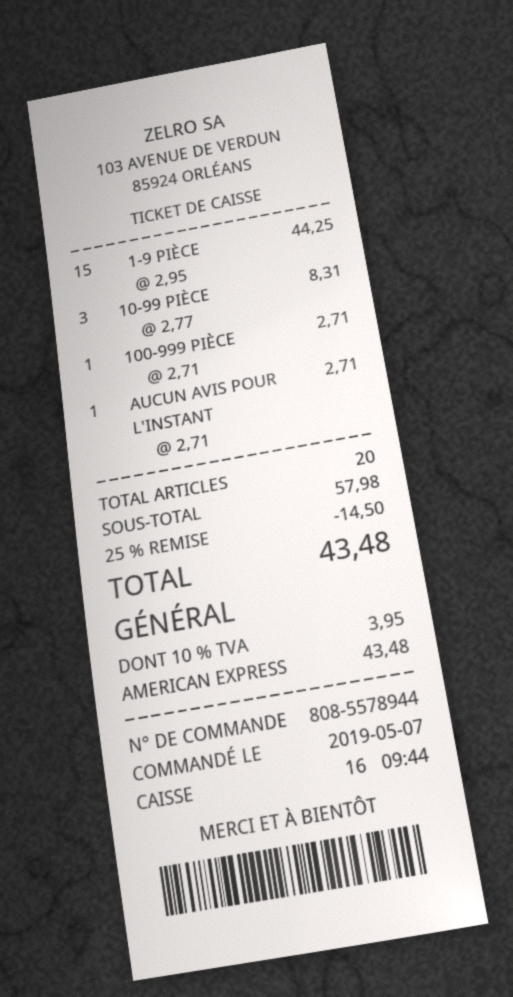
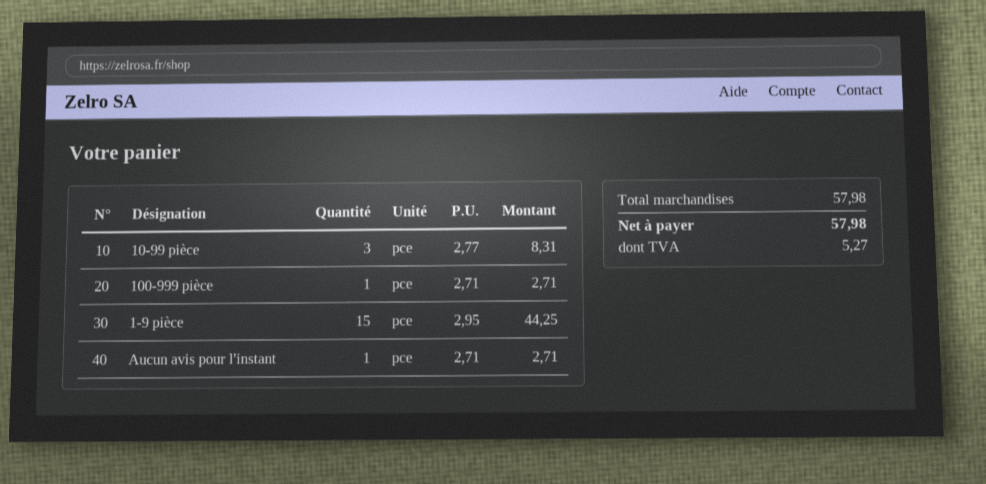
discount: 25% = 14.50 -> none
tax: 3.95 -> 5.27
total: 43.48 -> 57.98

